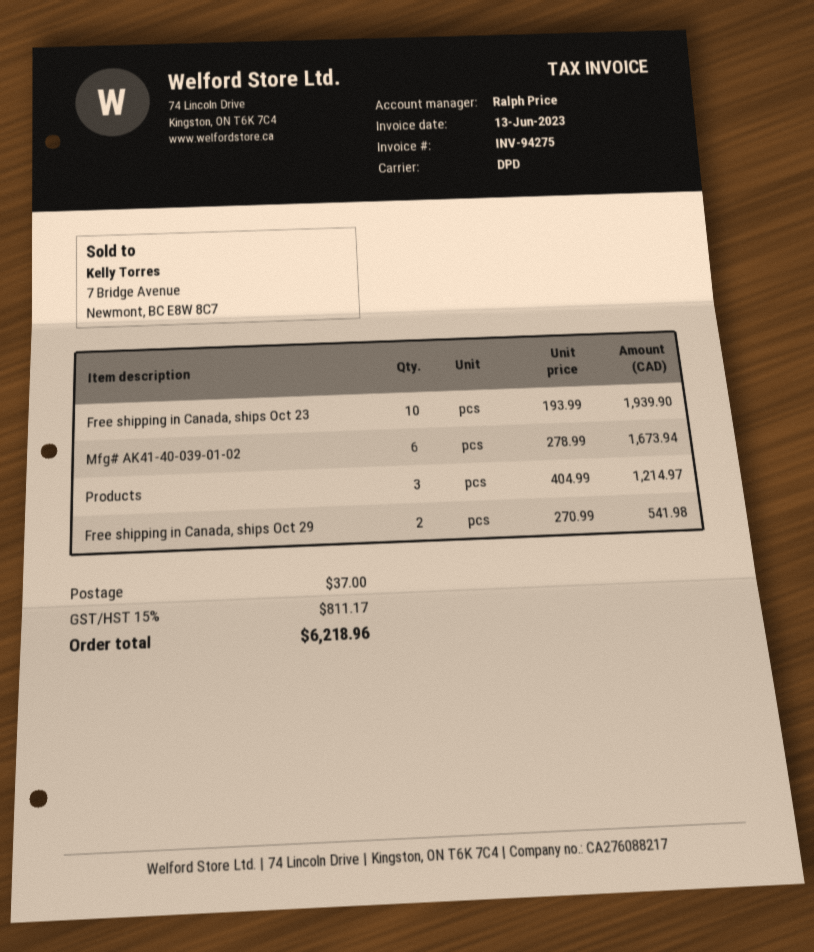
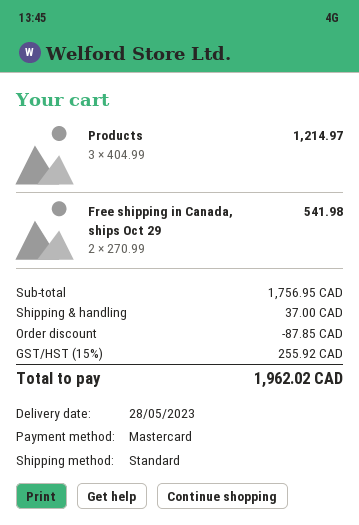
shipping method: DPD -> standard
Free shipping in Canada, ships Oct 23: 10 x 193.99 = 1939.90 -> none
Mfg# AK41-40-039-01-02: 6 x 278.99 = 1673.94 -> none
discount: none -> 87.85
tax: 15% = 811.17 -> 15% = 255.92
total: 6218.96 -> 1962.02

